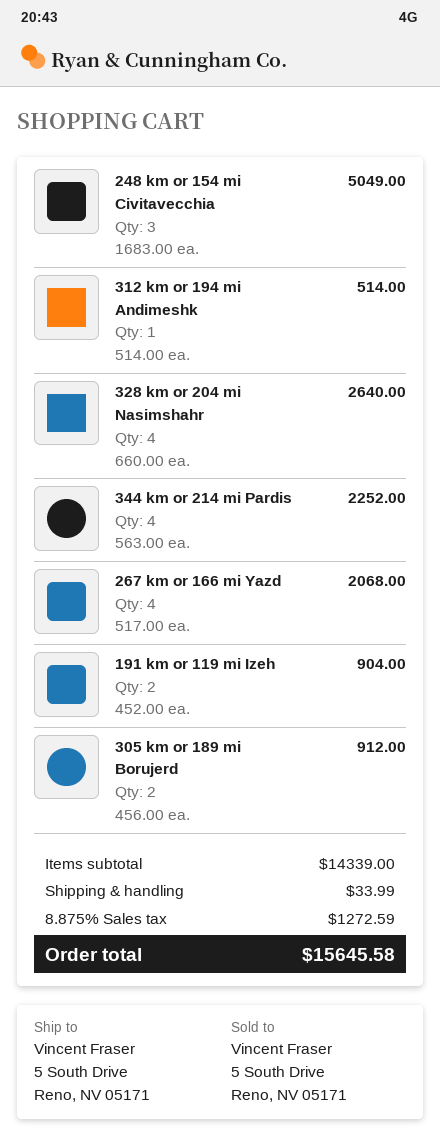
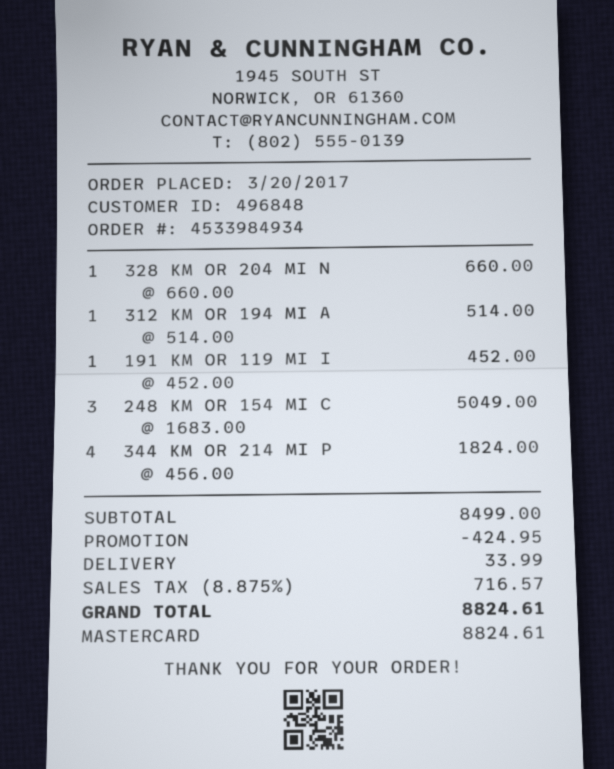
328 km or 204 mi Nasimshahr: 4 x 660.00 = 2640.00 -> 1 x 660.00 = 660.00
344 km or 214 mi Pardis: 4 x 563.00 = 2252.00 -> 4 x 456.00 = 1824.00
267 km or 166 mi Yazd: 4 x 517.00 = 2068.00 -> none
191 km or 119 mi Izeh: 2 x 452.00 = 904.00 -> 1 x 452.00 = 452.00
305 km or 189 mi Borujerd: 2 x 456.00 = 912.00 -> none
subtotal: 14339.00 -> 8499.00
discount: none -> 424.95
tax: 8.875% = 1272.59 -> 8.875% = 716.57
total: 15645.58 -> 8824.61

